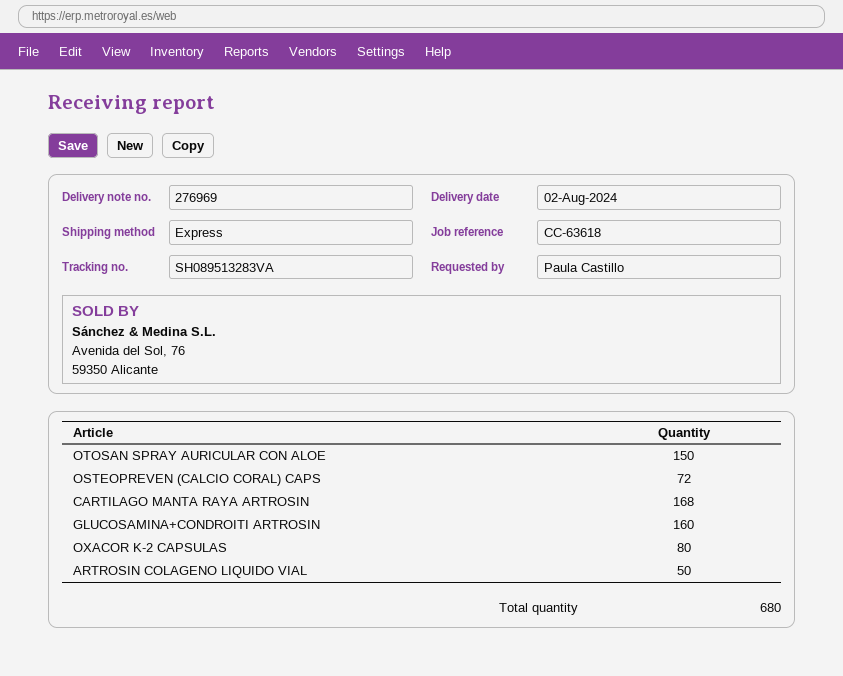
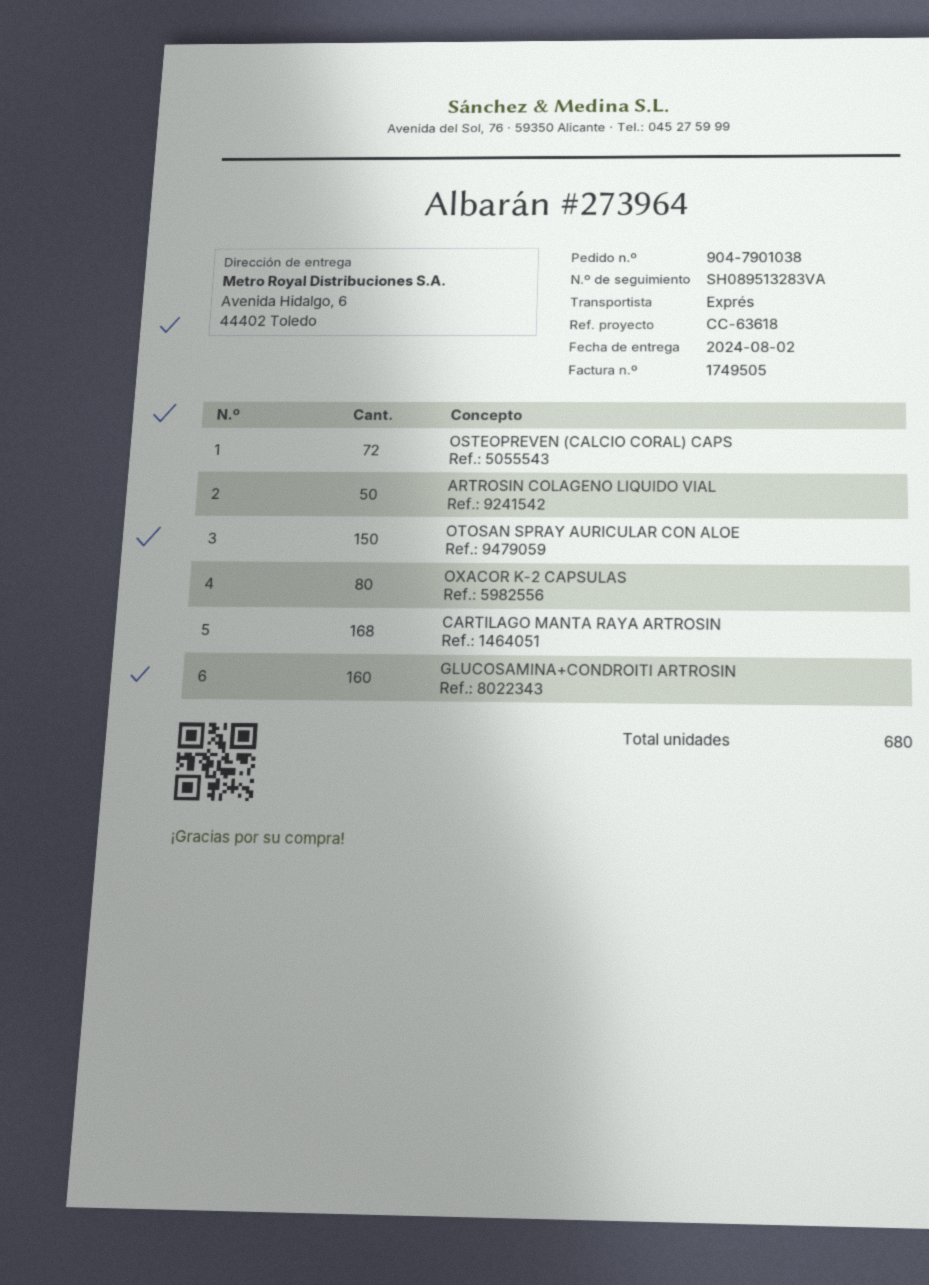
delivery note number: 276969 -> 273964

